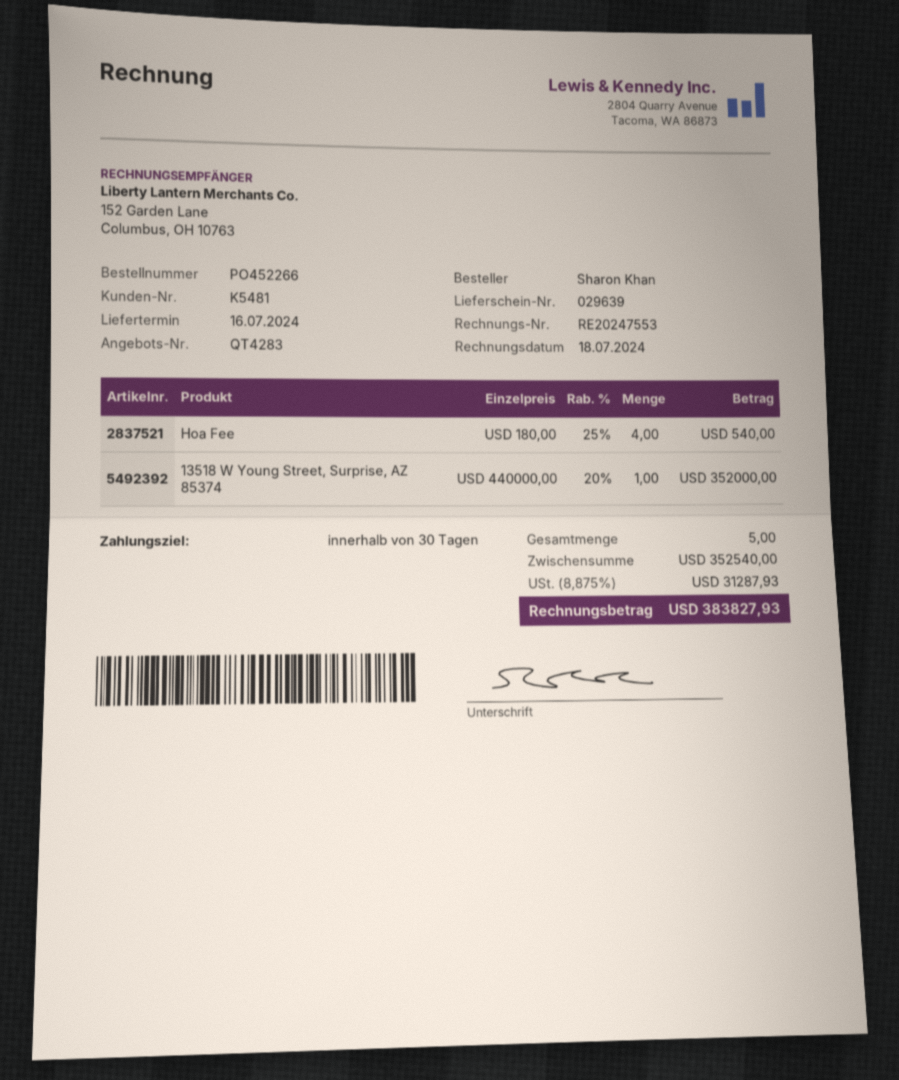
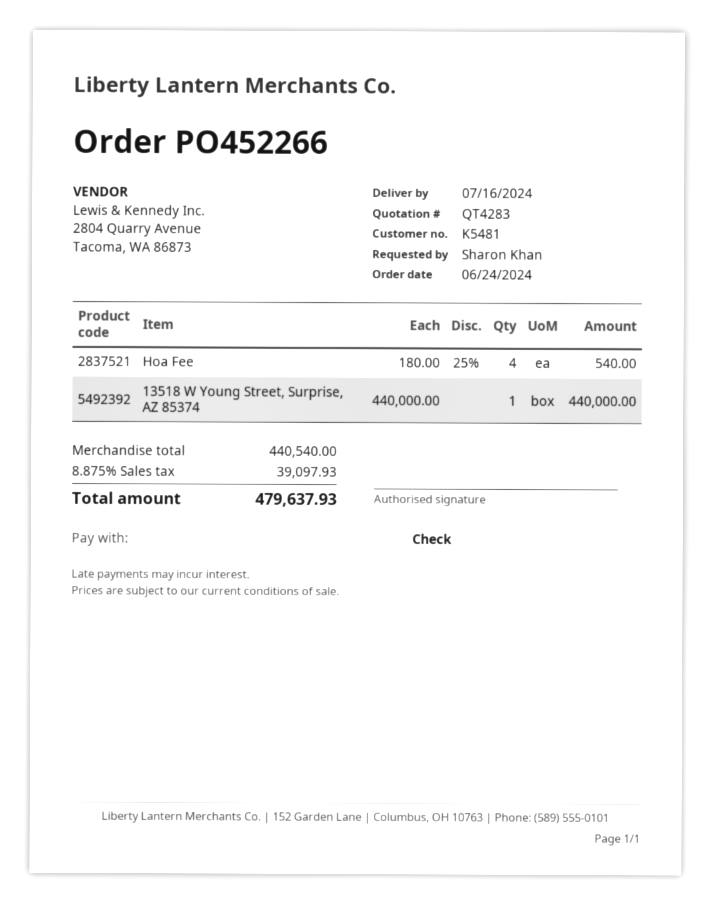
13518 W Young Street, Surprise, AZ 85374: 1 x 440000.00 - 20% = 352000.00 -> 1 x 440000.00 = 440000.00
subtotal: 352540.00 -> 440540.00
tax: 8.875% = 31287.93 -> 8.875% = 39097.93
total: 383827.93 -> 479637.93

